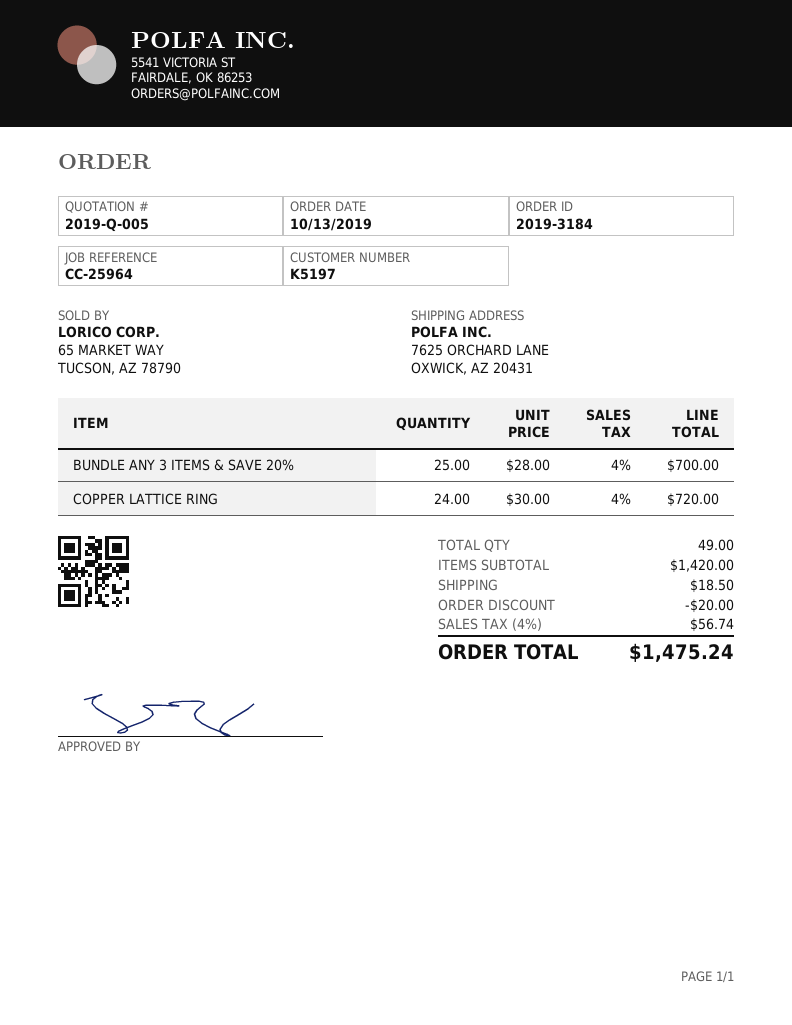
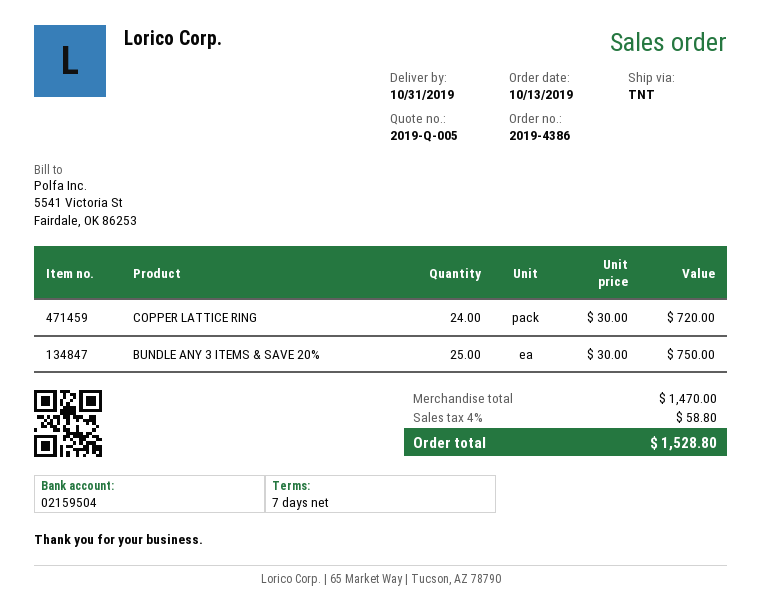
order number: 2019-3184 -> 2019-4386
BUNDLE ANY 3 ITEMS & SAVE 20%: 25 x 28.00 = 700.00 -> 25 x 30.00 = 750.00
subtotal: 1420.00 -> 1470.00
discount: 20.00 -> none
shipping: 18.50 -> none
tax: 4% = 56.74 -> 4% = 58.80
total: 1475.24 -> 1528.80

